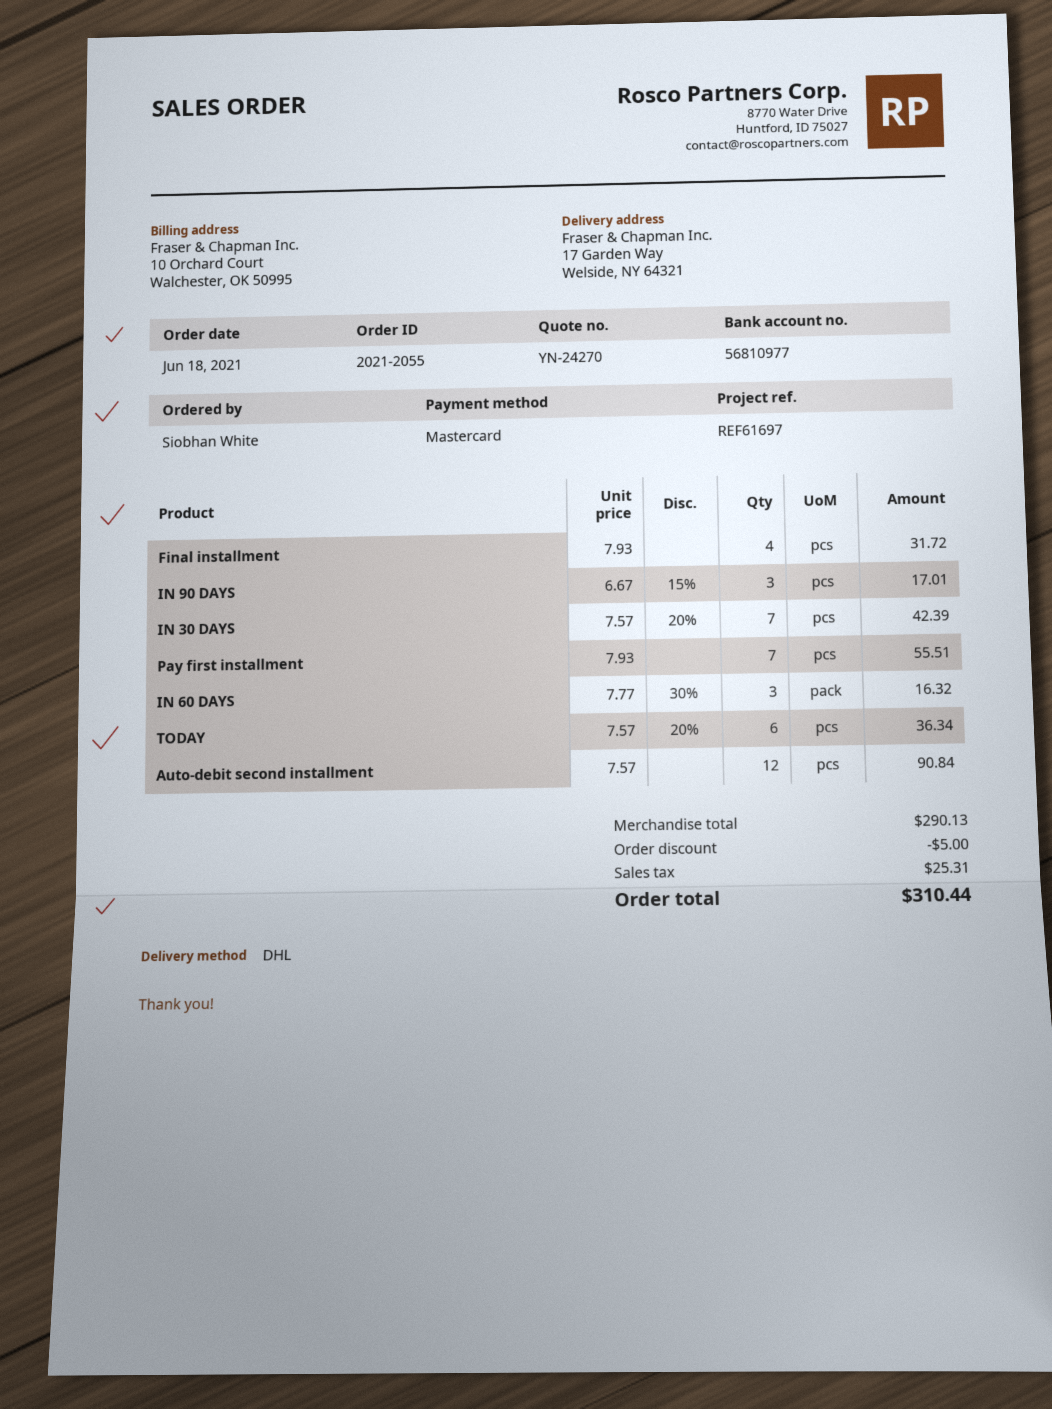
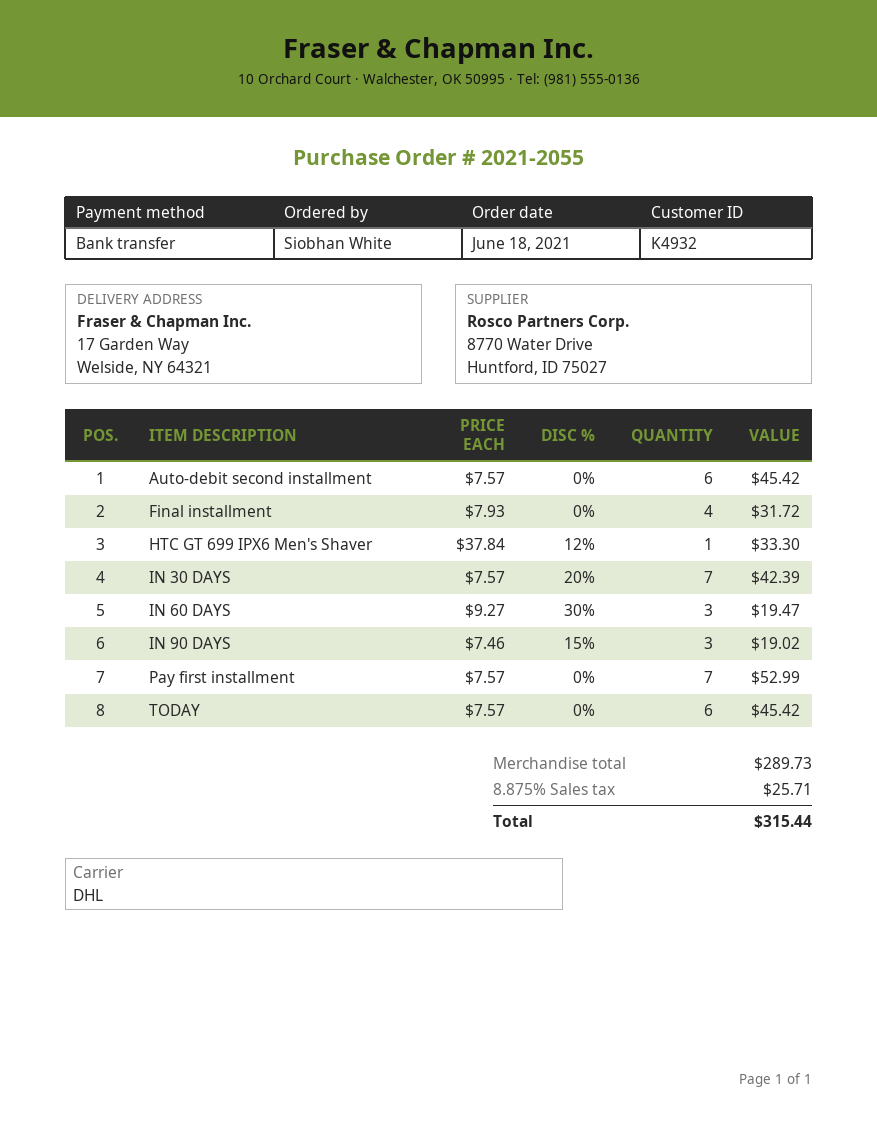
payment method: Mastercard -> bank transfer
IN 90 DAYS: 3 x 6.67 - 15% = 17.01 -> 3 x 7.46 - 15% = 19.02
Pay first installment: 7 x 7.93 = 55.51 -> 7 x 7.57 = 52.99
IN 60 DAYS: 3 x 7.77 - 30% = 16.32 -> 3 x 9.27 - 30% = 19.47
TODAY: 6 x 7.57 - 20% = 36.34 -> 6 x 7.57 = 45.42
Auto-debit second installment: 12 x 7.57 = 90.84 -> 6 x 7.57 = 45.42
HTC GT 699 IPX6 Men's Shaver: none -> 1 x 37.84 - 12% = 33.30
subtotal: 290.13 -> 289.73
discount: 5.00 -> none
tax: 25.31 -> 25.71
total: 310.44 -> 315.44

